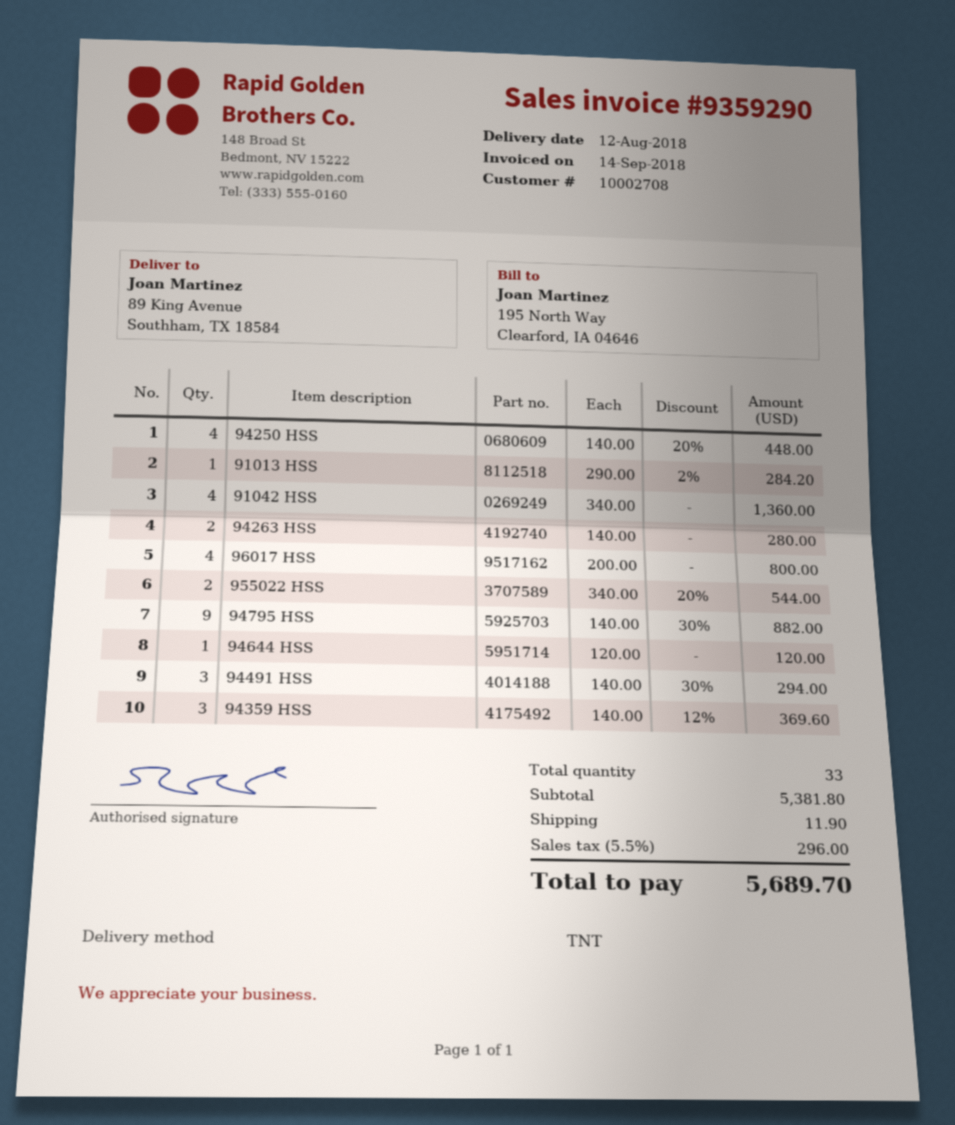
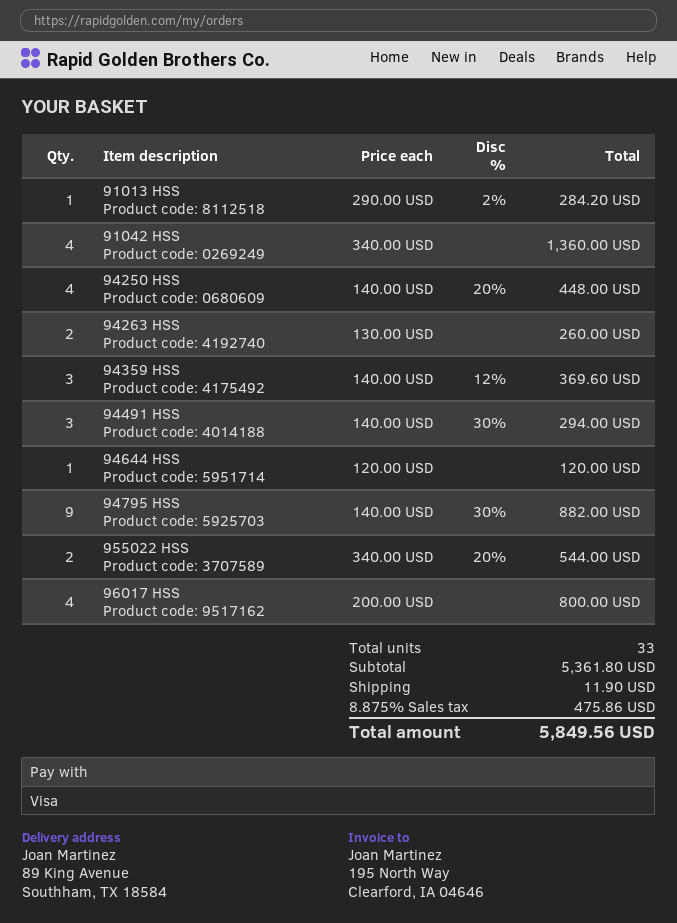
94263 HSS: 2 x 140.00 = 280.00 -> 2 x 130.00 = 260.00
subtotal: 5381.80 -> 5361.80
tax: 5.5% = 296.00 -> 8.875% = 475.86
total: 5689.70 -> 5849.56

